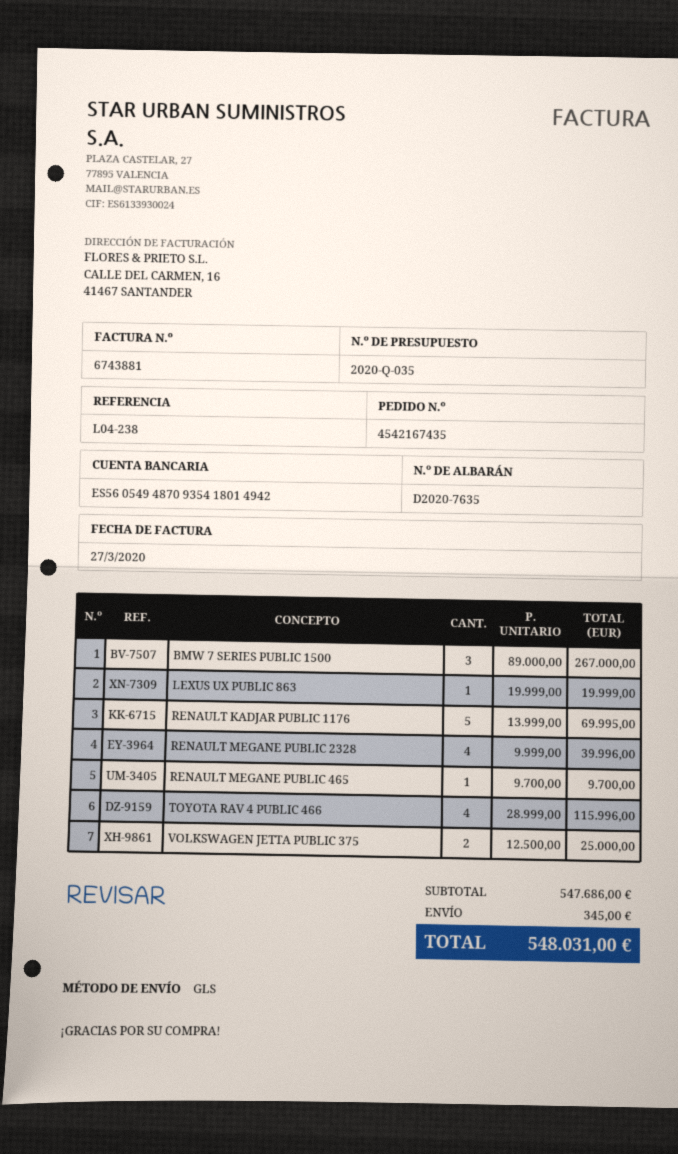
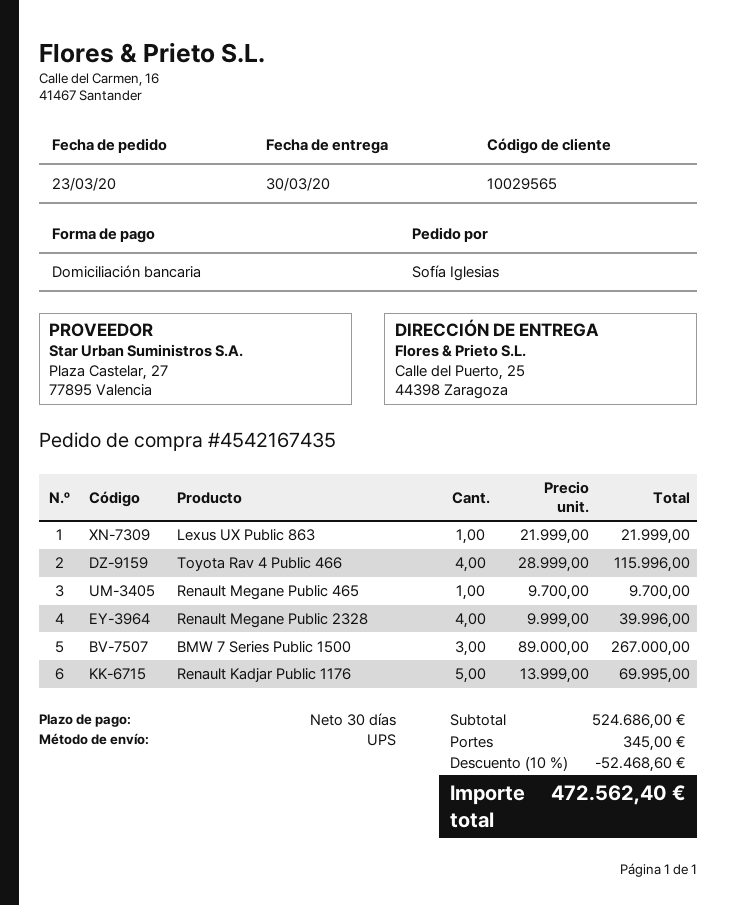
shipping method: GLS -> UPS
LEXUS UX PUBLIC 863: 1 x 19999.00 = 19999.00 -> 1 x 21999.00 = 21999.00
VOLKSWAGEN JETTA PUBLIC 375: 2 x 12500.00 = 25000.00 -> none
subtotal: 547686.00 -> 524686.00
discount: none -> 10% = 52468.60
total: 548031.00 -> 472562.40

